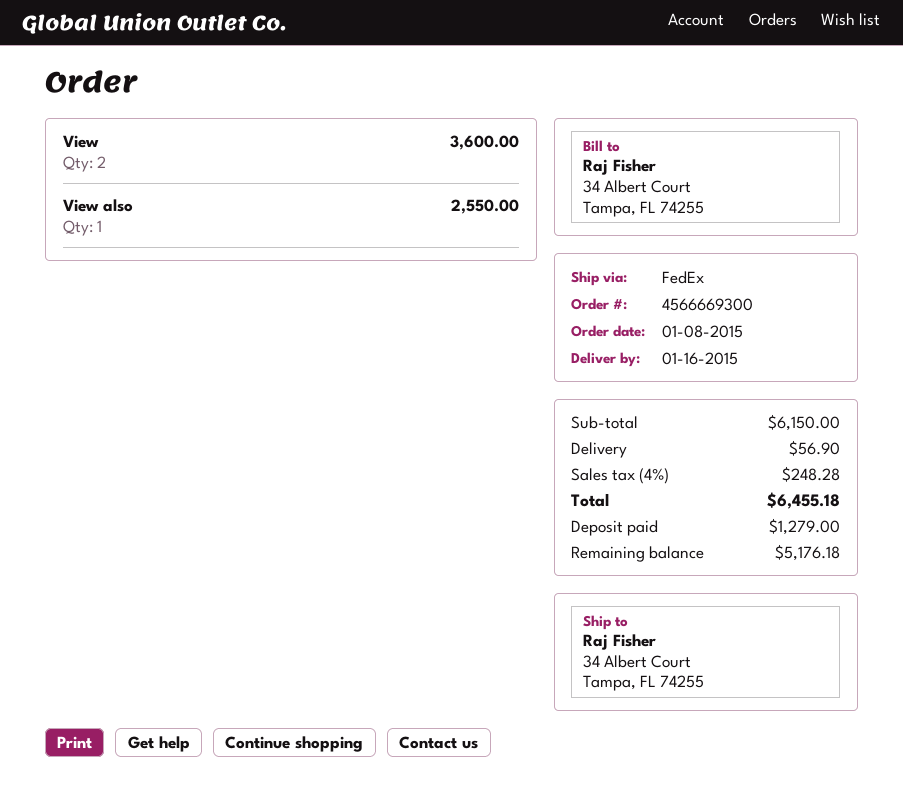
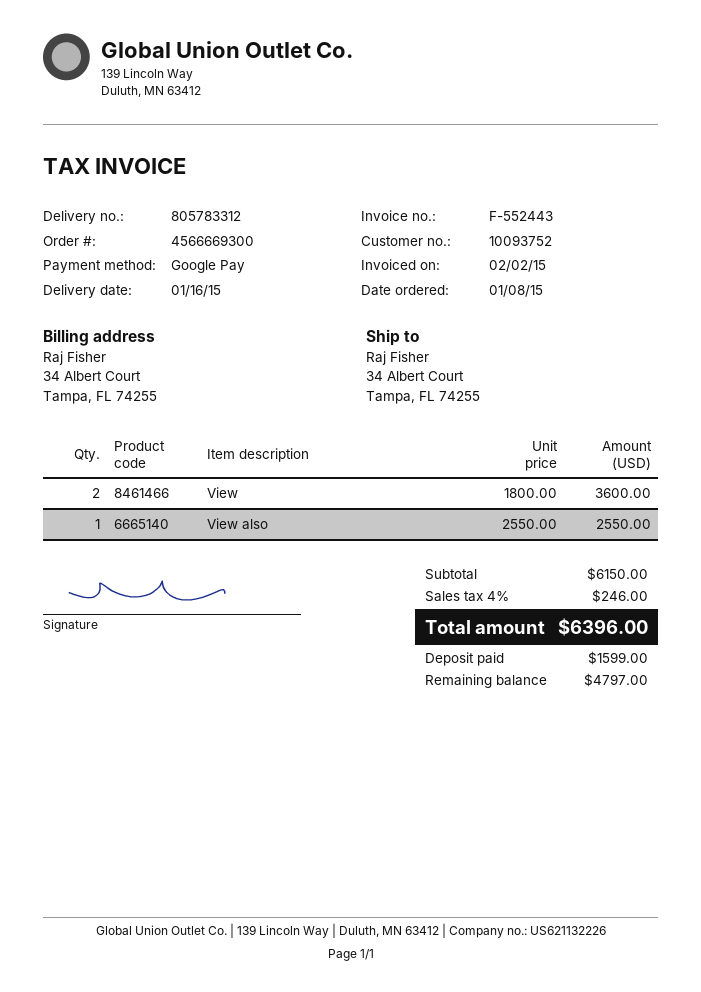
shipping: 56.90 -> none
tax: 4% = 248.28 -> 4% = 246.00
total: 6455.18 -> 6396.00
deposit: 1279.00 -> 1599.00
balance: 5176.18 -> 4797.00

